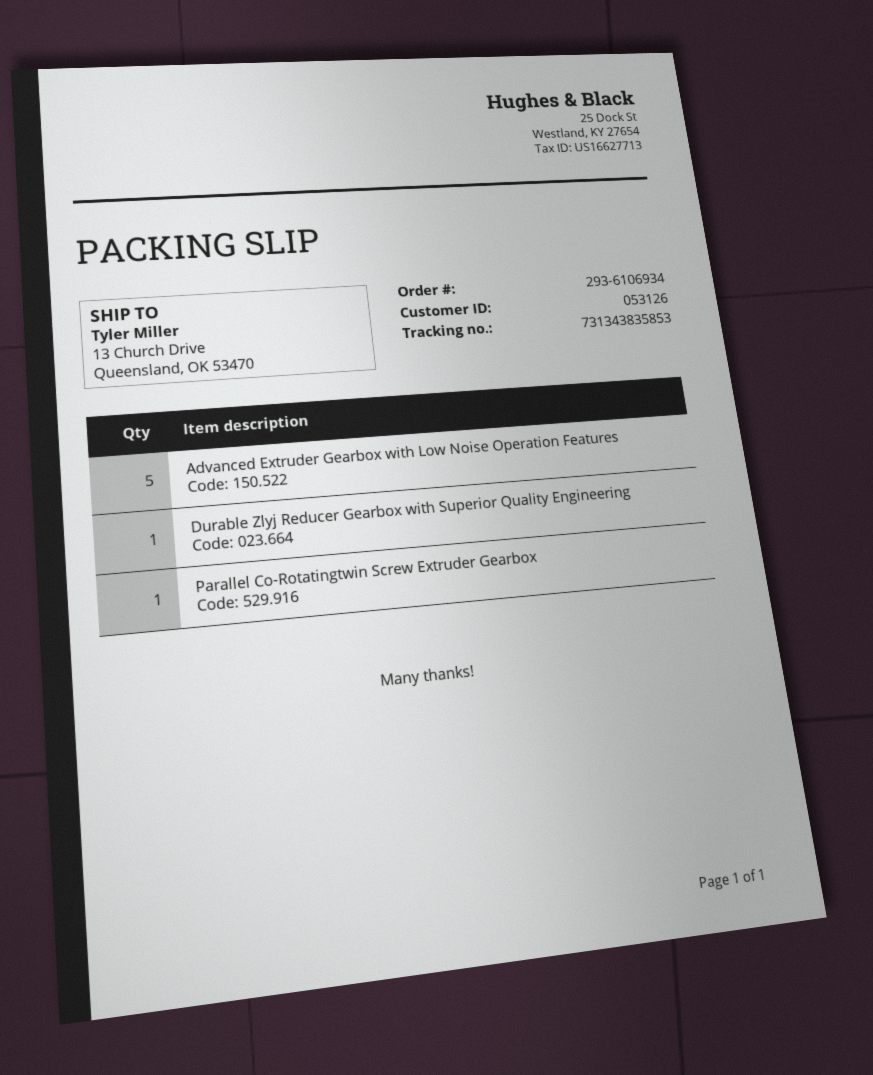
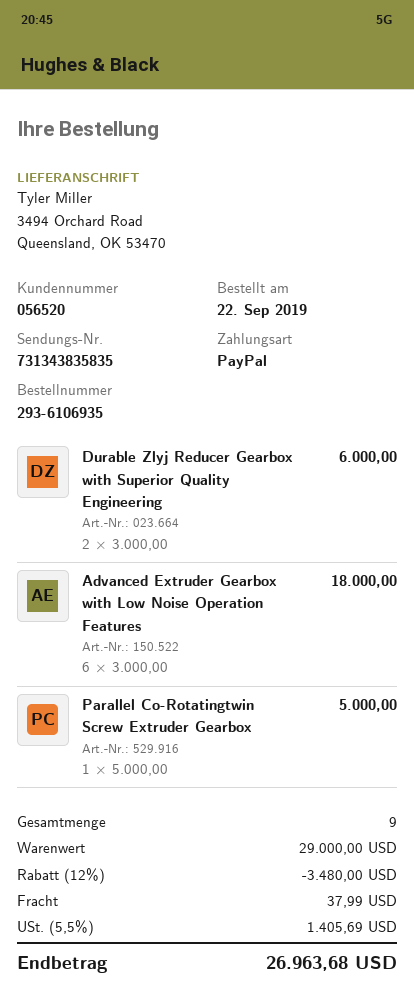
order number: 293-6106934 -> 293-6106935
customer number: 053126 -> 056520
tracking number: 731343835853 -> 731343835835
ship to: 13 Church Drive, Queensland, OK 53470 -> 3494 Orchard Road, Queensland, OK 53470
Advanced Extruder Gearbox with Low Noise Operation Features: 5 -> 6
Durable Zlyj Reducer Gearbox with Superior Quality Engineering: 1 -> 2

